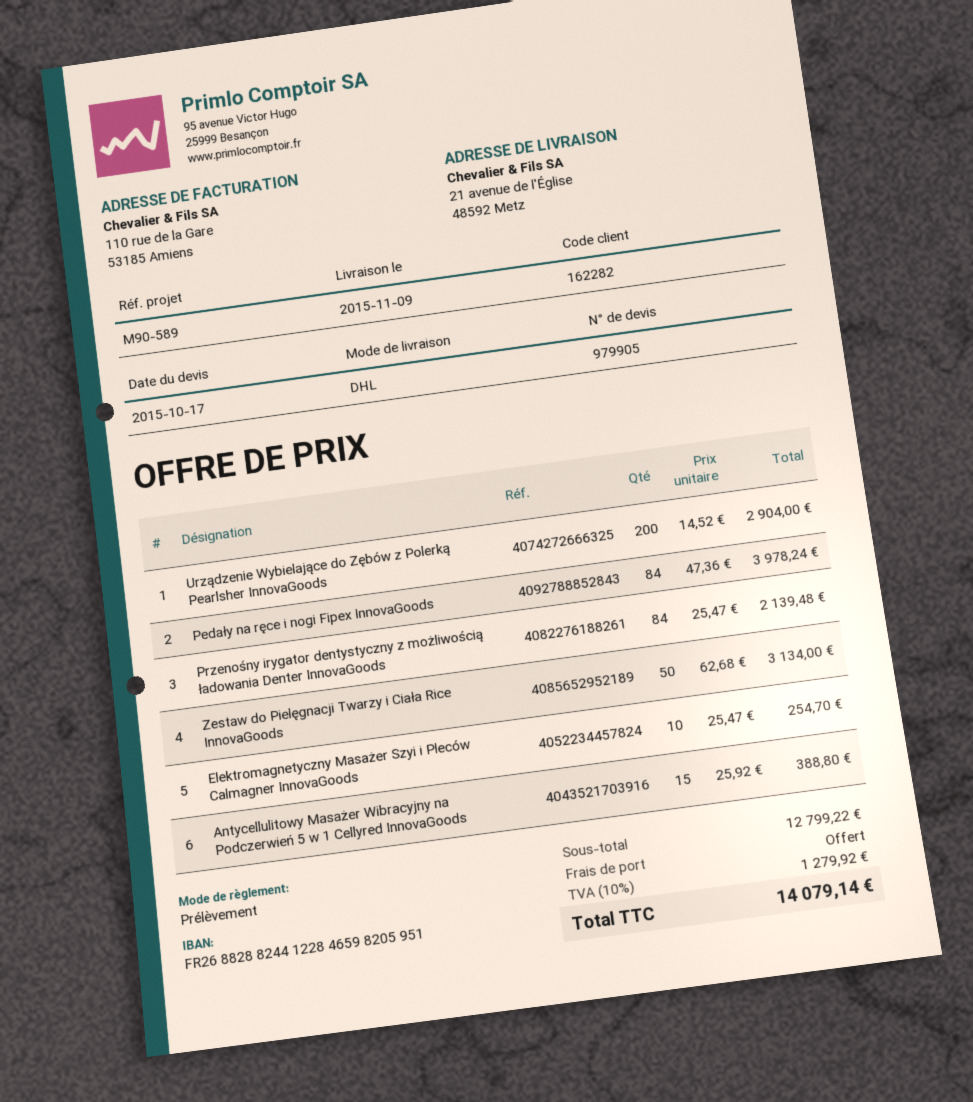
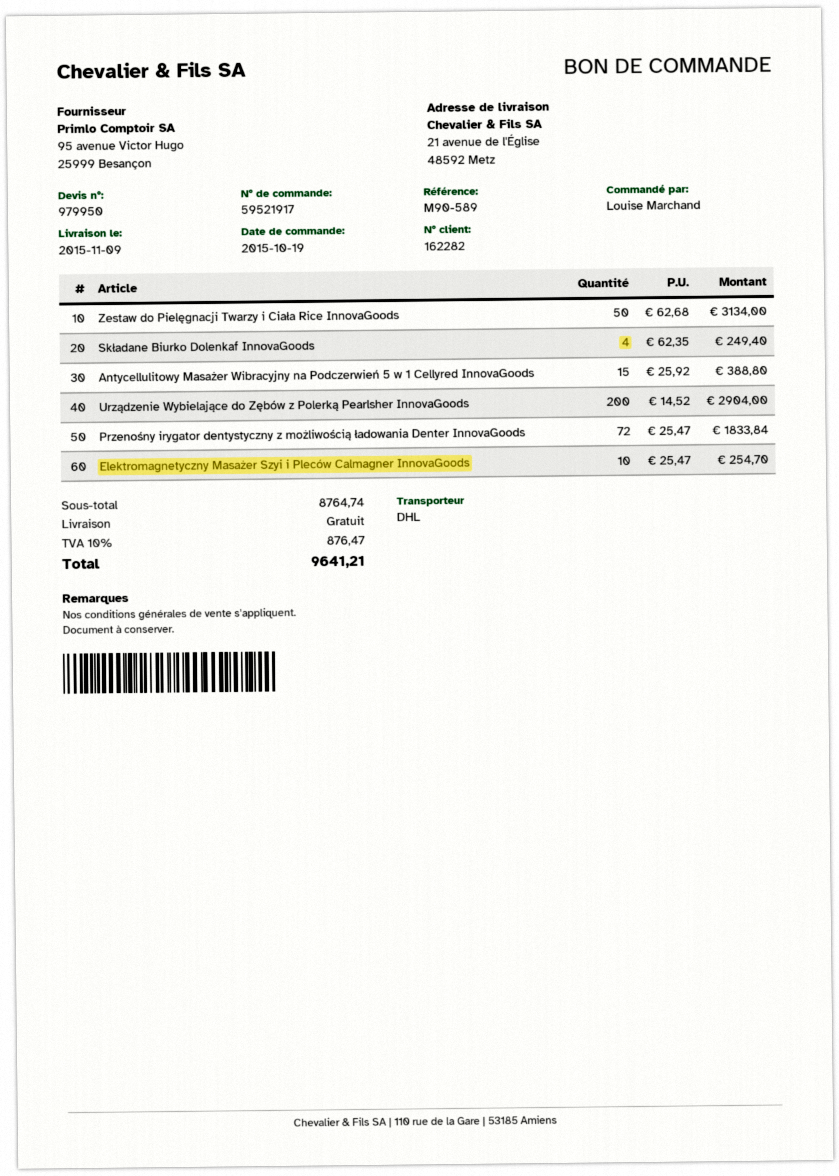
quote number: 979905 -> 979950
Pedały na ręce i nogi Fipex InnovaGoods: 84 x 47.36 = 3978.24 -> none
Przenośny irygator dentystyczny z możliwością ładowania Denter InnovaGoods: 84 x 25.47 = 2139.48 -> 72 x 25.47 = 1833.84
Składane Biurko Dolenkaf InnovaGoods: none -> 4 x 62.35 = 249.40
subtotal: 12799.22 -> 8764.74
tax: 10% = 1279.92 -> 10% = 876.47
total: 14079.14 -> 9641.21

